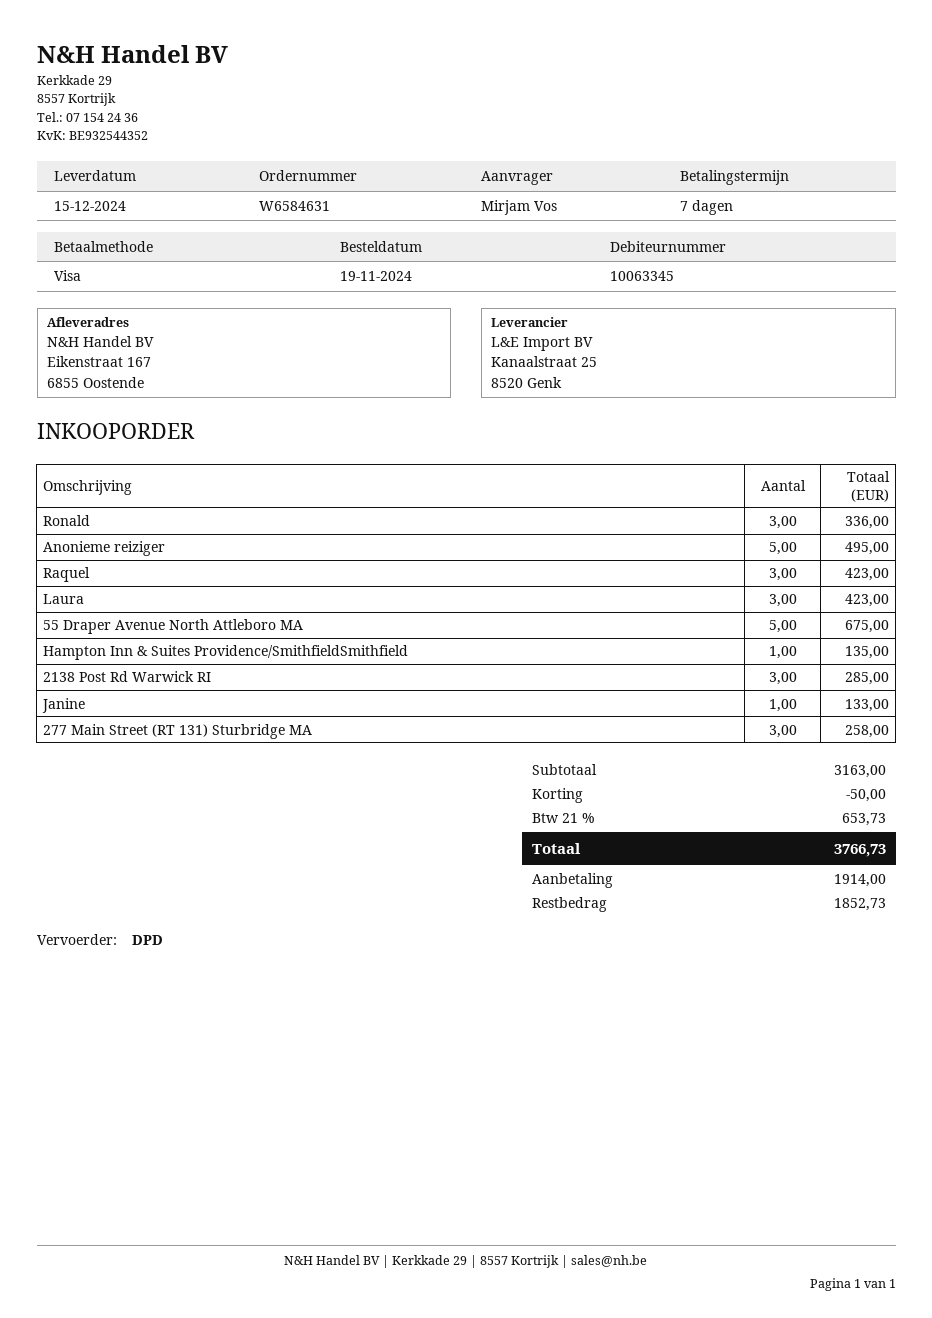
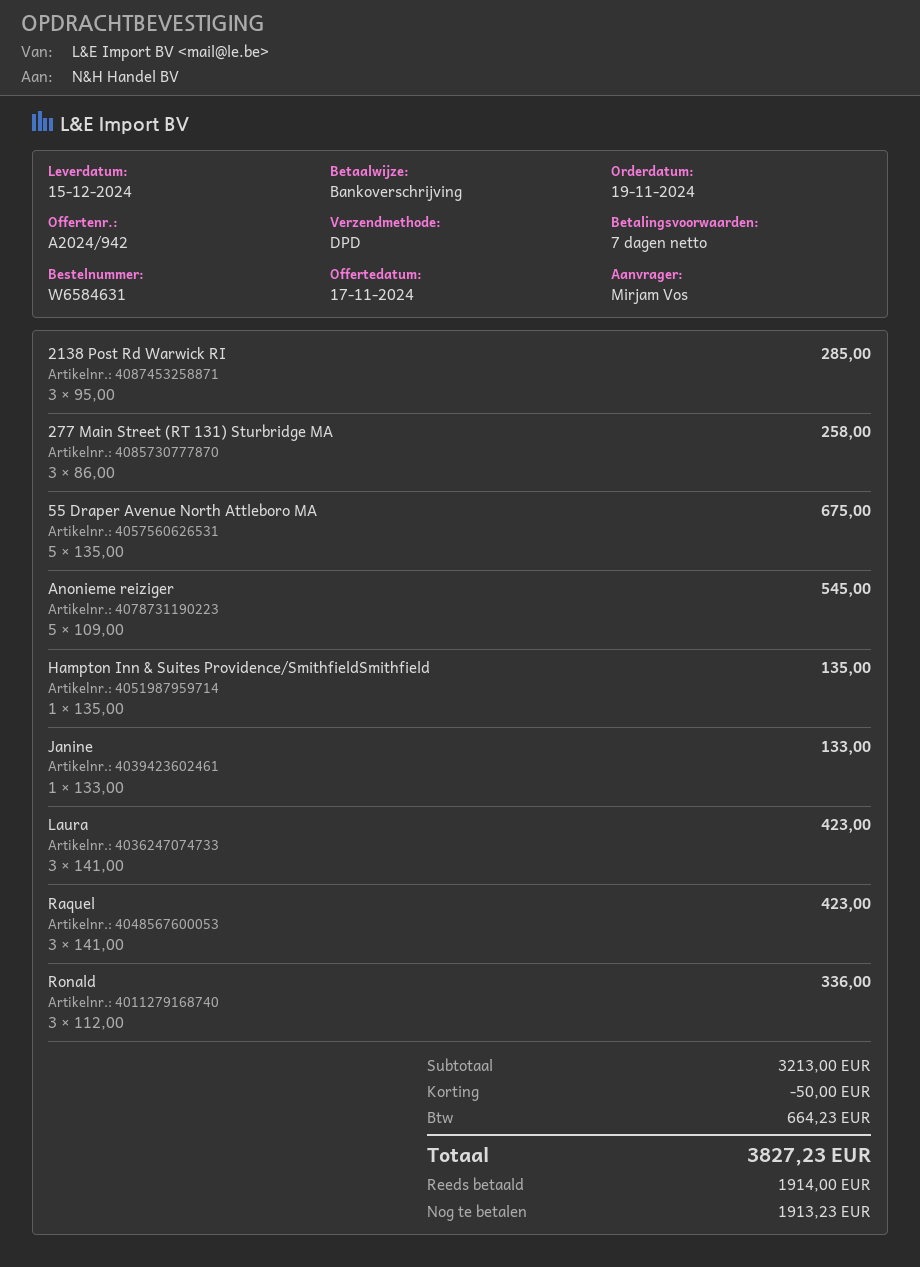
payment method: Visa -> bank transfer
Anonieme reiziger: 5 for 495.00 -> 5 for 545.00
subtotal: 3163.00 -> 3213.00
tax: 653.73 -> 664.23
total: 3766.73 -> 3827.23
balance: 1852.73 -> 1913.23

